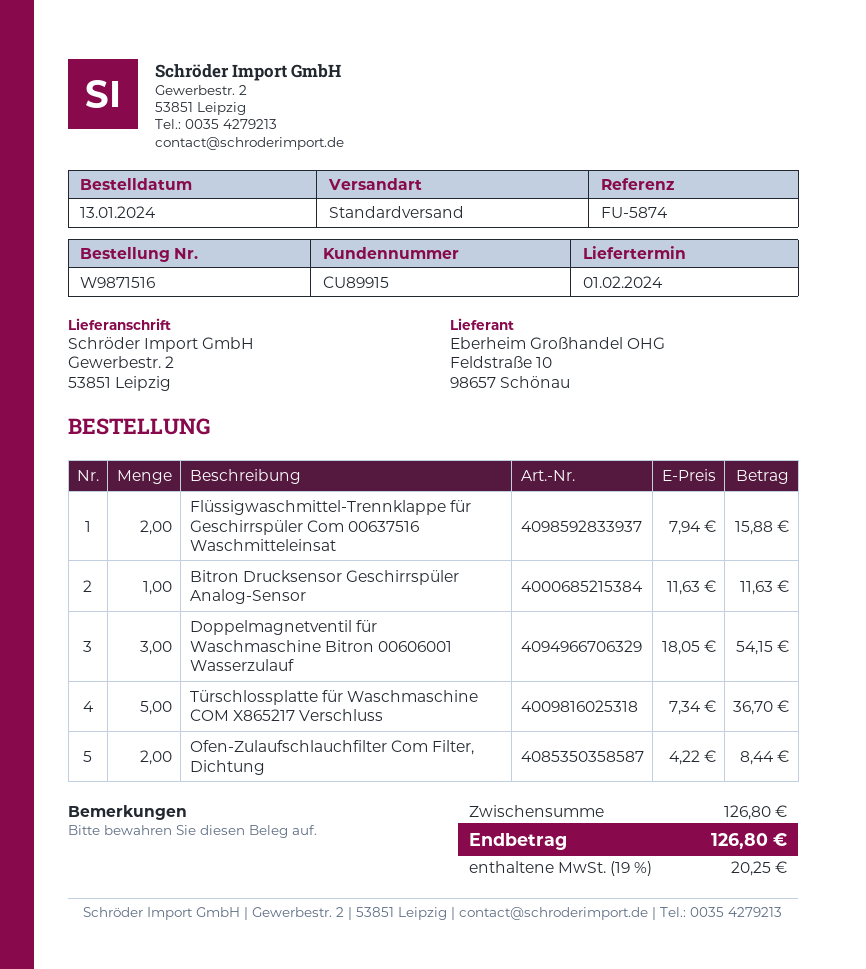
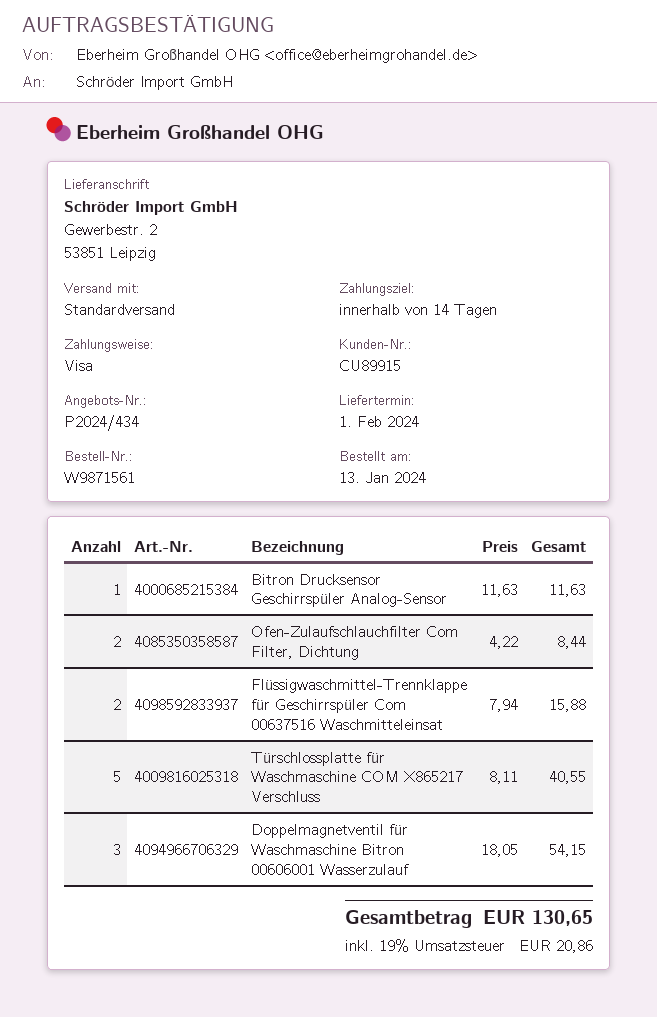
order number: W9871516 -> W9871561
Türschlossplatte für Waschmaschine COM X865217 Verschluss: 5 x 7.34 = 36.70 -> 5 x 8.11 = 40.55
tax: 19% = 20.25 -> 19% = 20.86
total: 126.80 -> 130.65

